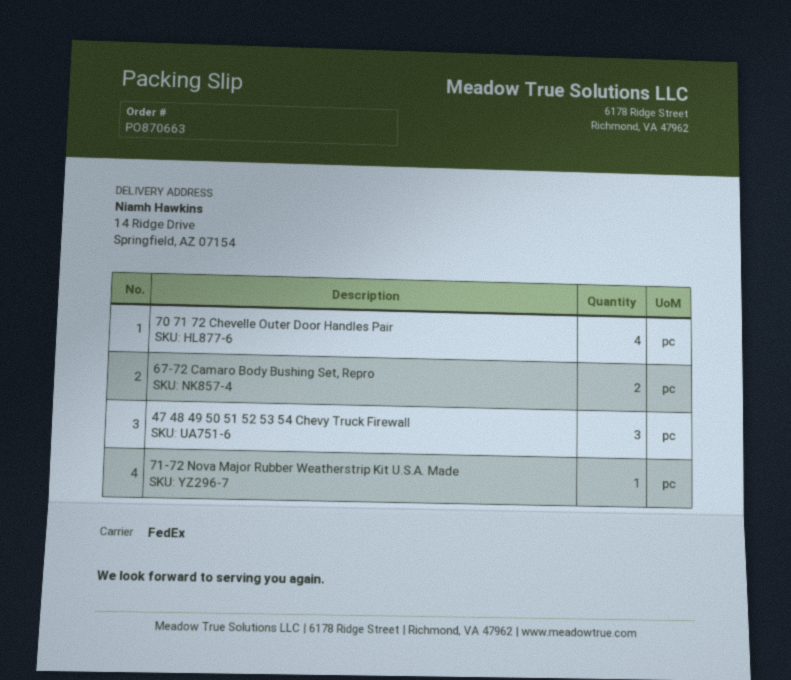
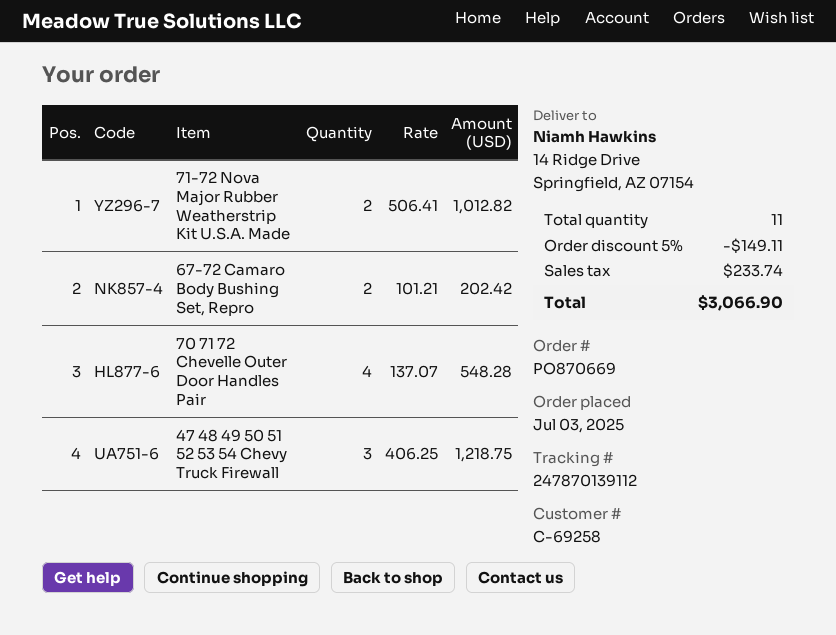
order number: PO870663 -> PO870669
71-72 Nova Major Rubber Weatherstrip Kit U.S.A. Made: 1 -> 2

